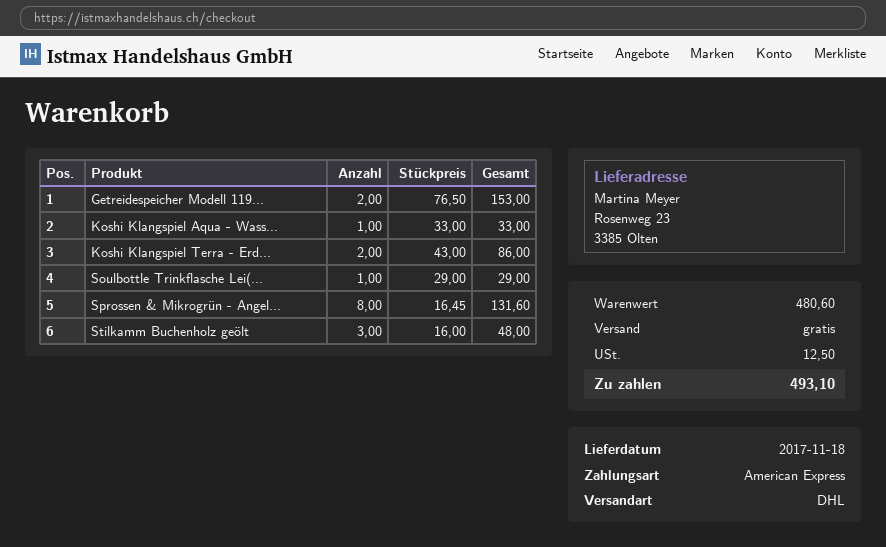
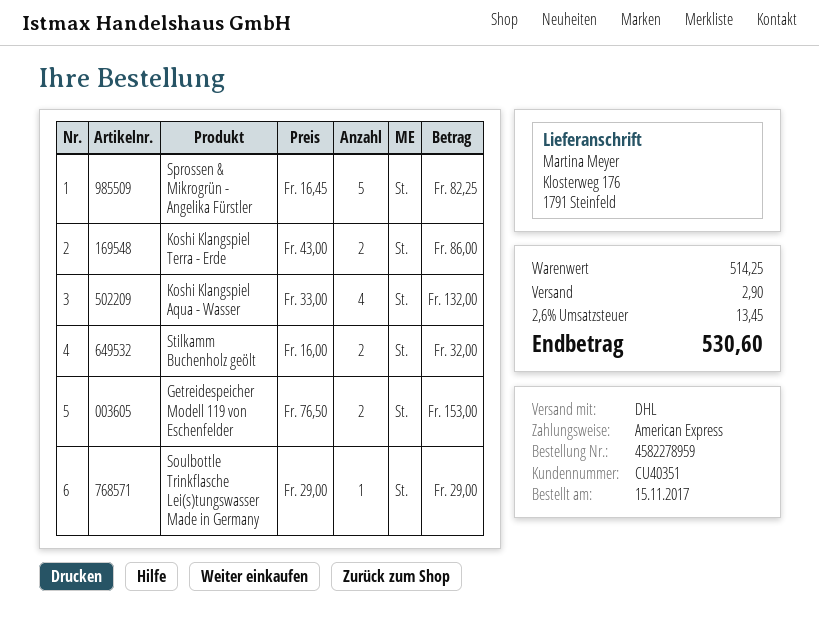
ship to: Rosenweg 23, 3385 Olten -> Klosterweg 176, 1791 Steinfeld
Koshi Klangspiel Aqua - Wass...: 1 x 33.00 = 33.00 -> 4 x 33.00 = 132.00
Sprossen & Mikrogrün - Angel...: 8 x 16.45 = 131.60 -> 5 x 16.45 = 82.25
Stilkamm Buchenholz geölt: 3 x 16.00 = 48.00 -> 2 x 16.00 = 32.00
subtotal: 480.60 -> 514.25
shipping: 0.00 -> 2.90
tax: 12.50 -> 13.45
total: 493.10 -> 530.60

